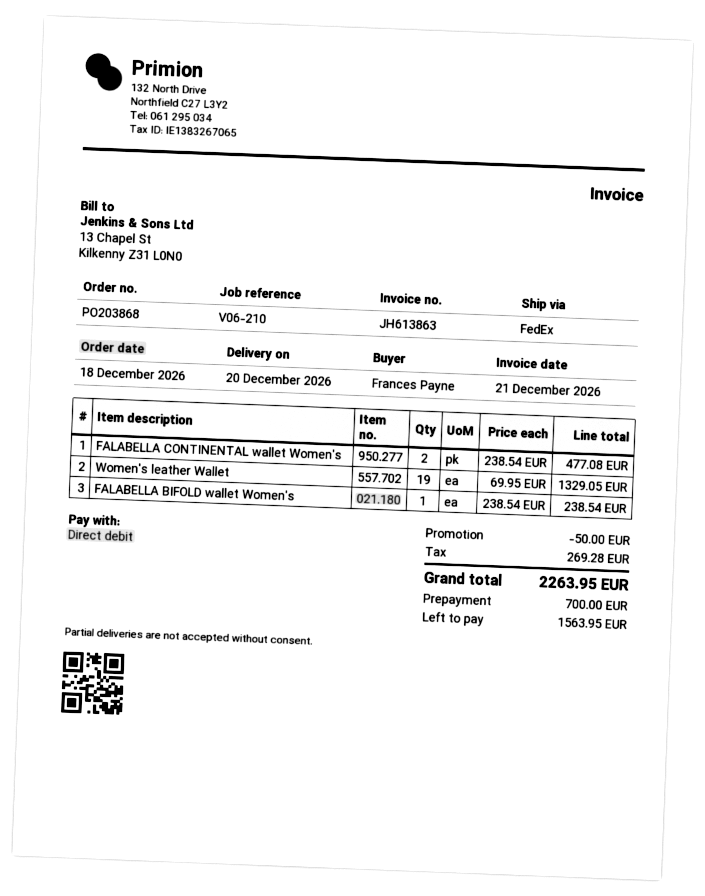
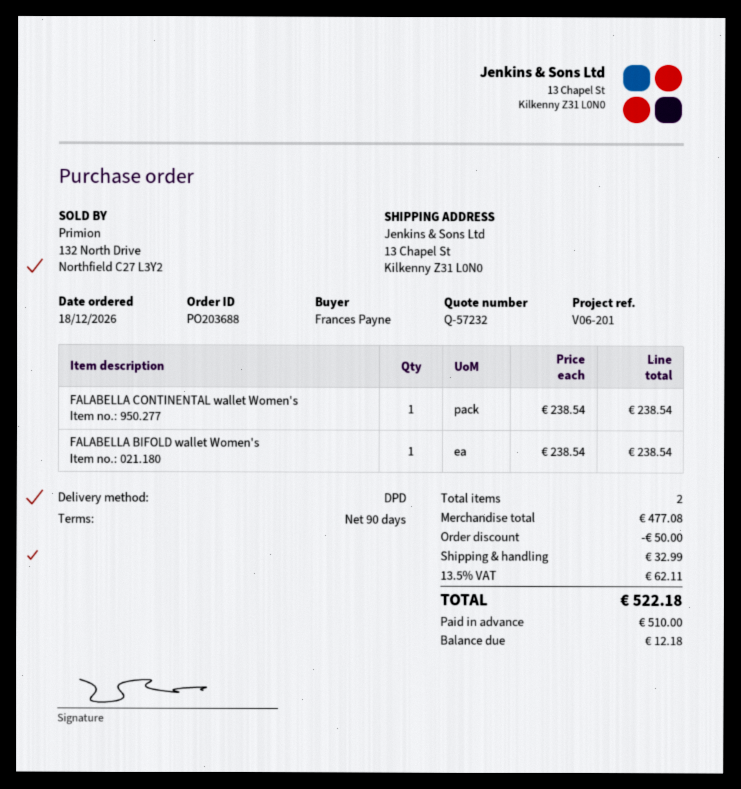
order number: PO203868 -> PO203688
reference: V06-210 -> V06-201
shipping method: FedEx -> DPD
FALABELLA CONTINENTAL wallet Women's: 2 x 238.54 = 477.08 -> 1 x 238.54 = 238.54
Women's leather Wallet: 19 x 69.95 = 1329.05 -> none
shipping: none -> 32.99
tax: 269.28 -> 62.11
total: 2263.95 -> 522.18
deposit: 700.00 -> 510.00
balance: 1563.95 -> 12.18

